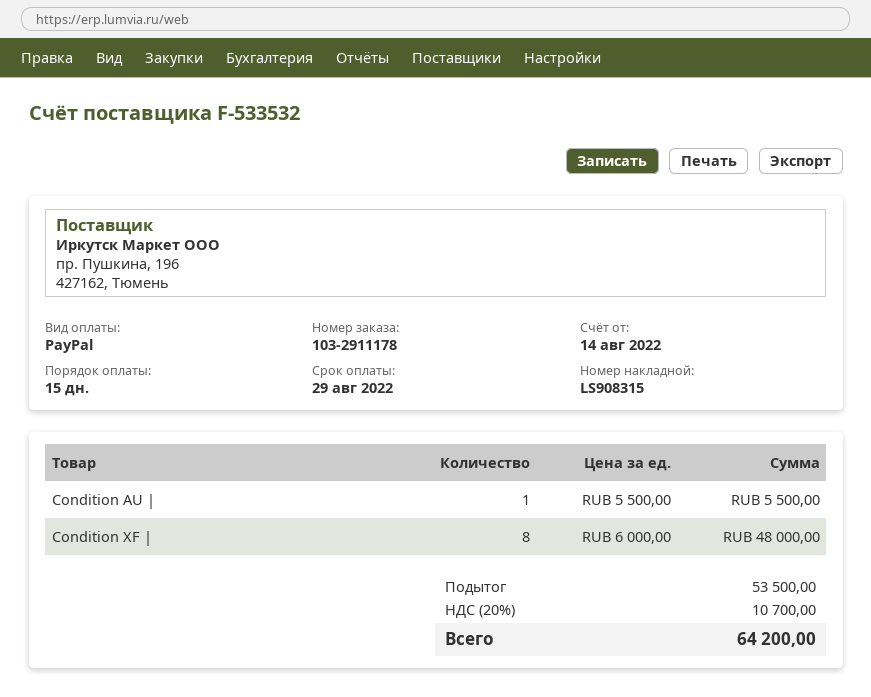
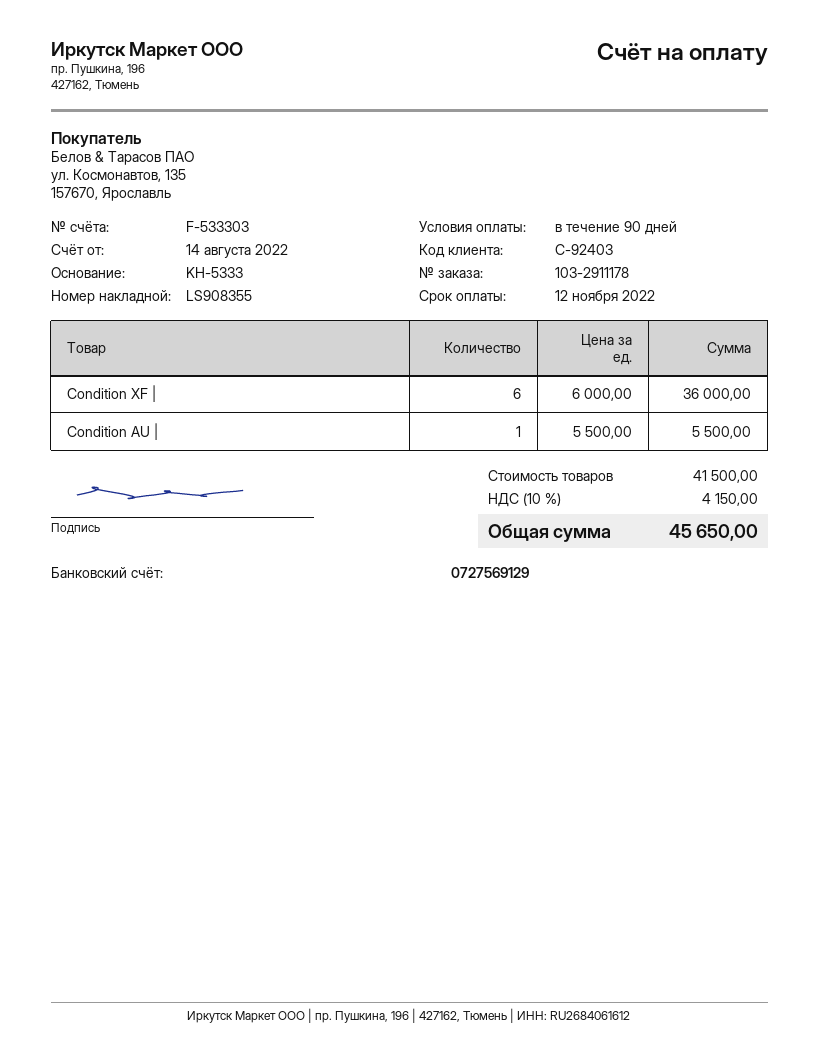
delivery note number: LS908315 -> LS908355
invoice number: F-533532 -> F-533303
payment terms: 15 days -> 90 days
due date: 2022-08-29 -> 2022-11-12
Condition XF |: 8 x 6000.00 = 48000.00 -> 6 x 6000.00 = 36000.00
subtotal: 53500.00 -> 41500.00
tax: 20% = 10700.00 -> 10% = 4150.00
total: 64200.00 -> 45650.00

